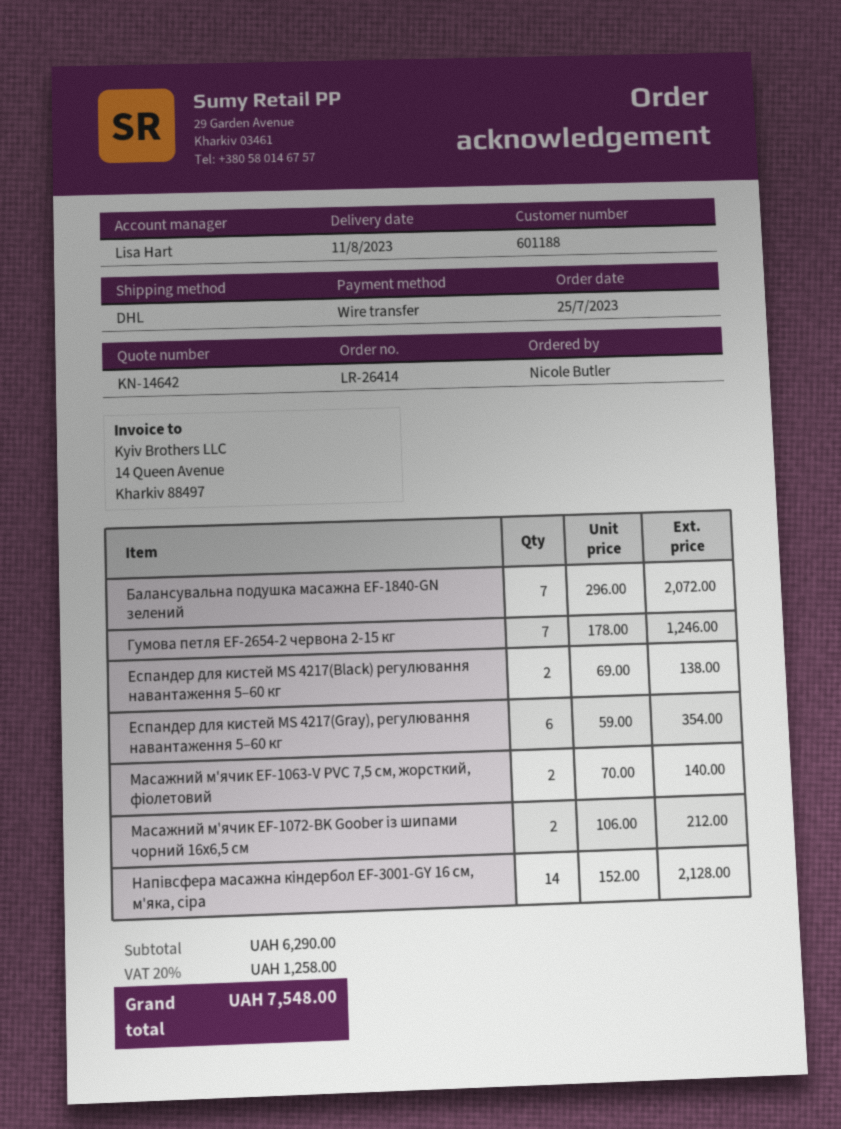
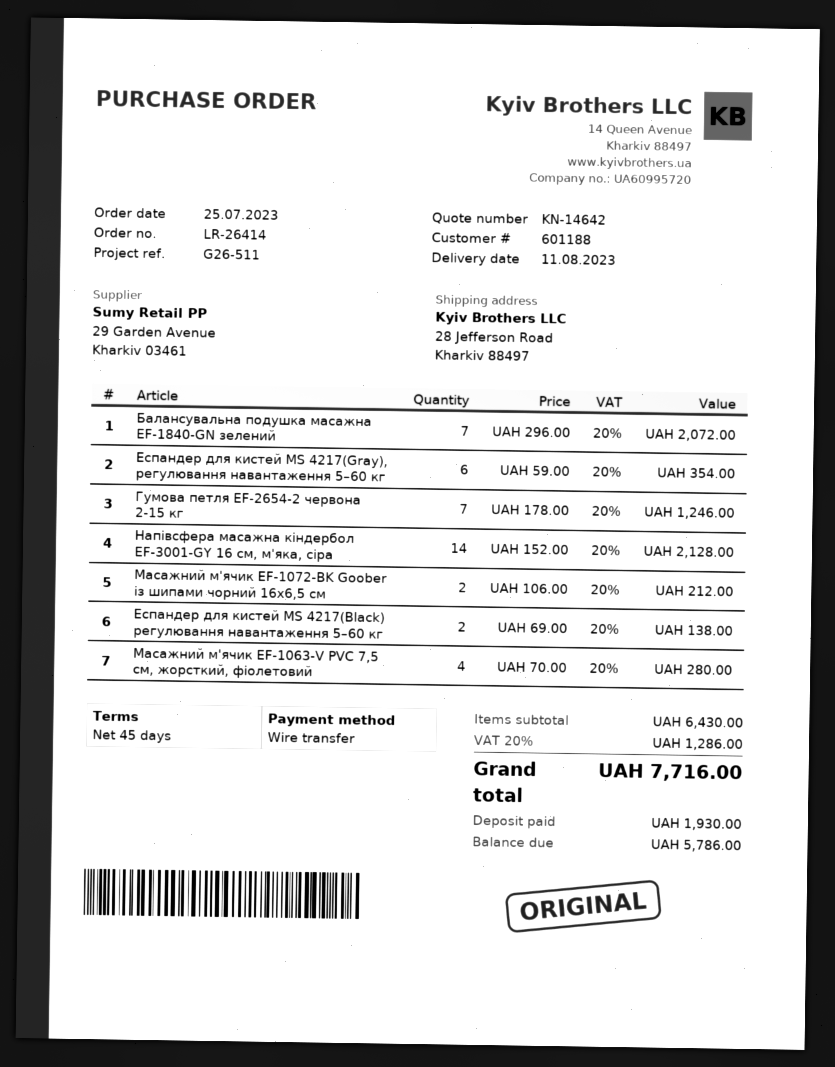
Масажний м'ячик EF-1063-V PVC 7,5 см, жорсткий, фіолетовий: 2 x 70.00 = 140.00 -> 4 x 70.00 = 280.00
subtotal: 6290.00 -> 6430.00
tax: 20% = 1258.00 -> 20% = 1286.00
total: 7548.00 -> 7716.00

